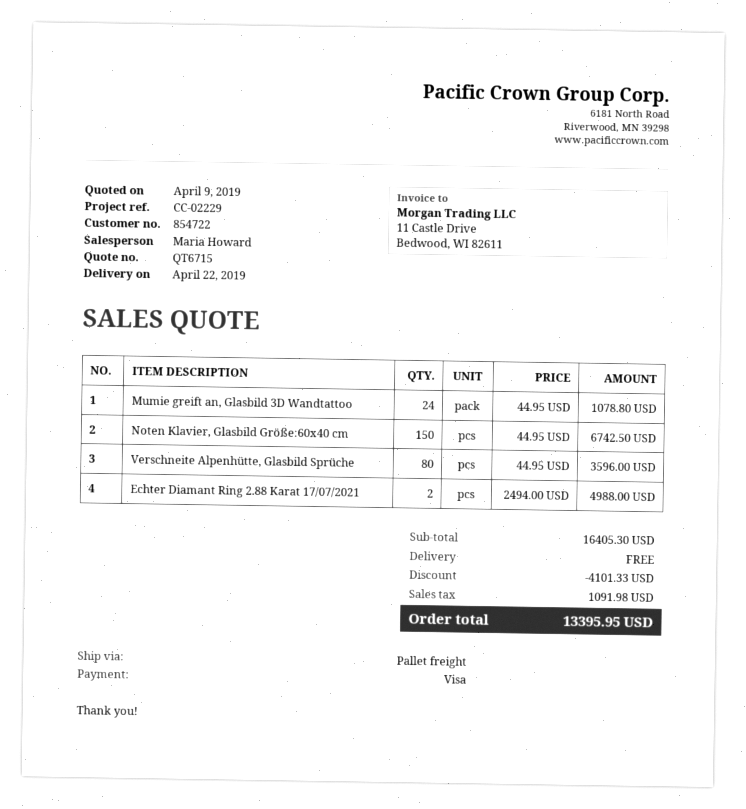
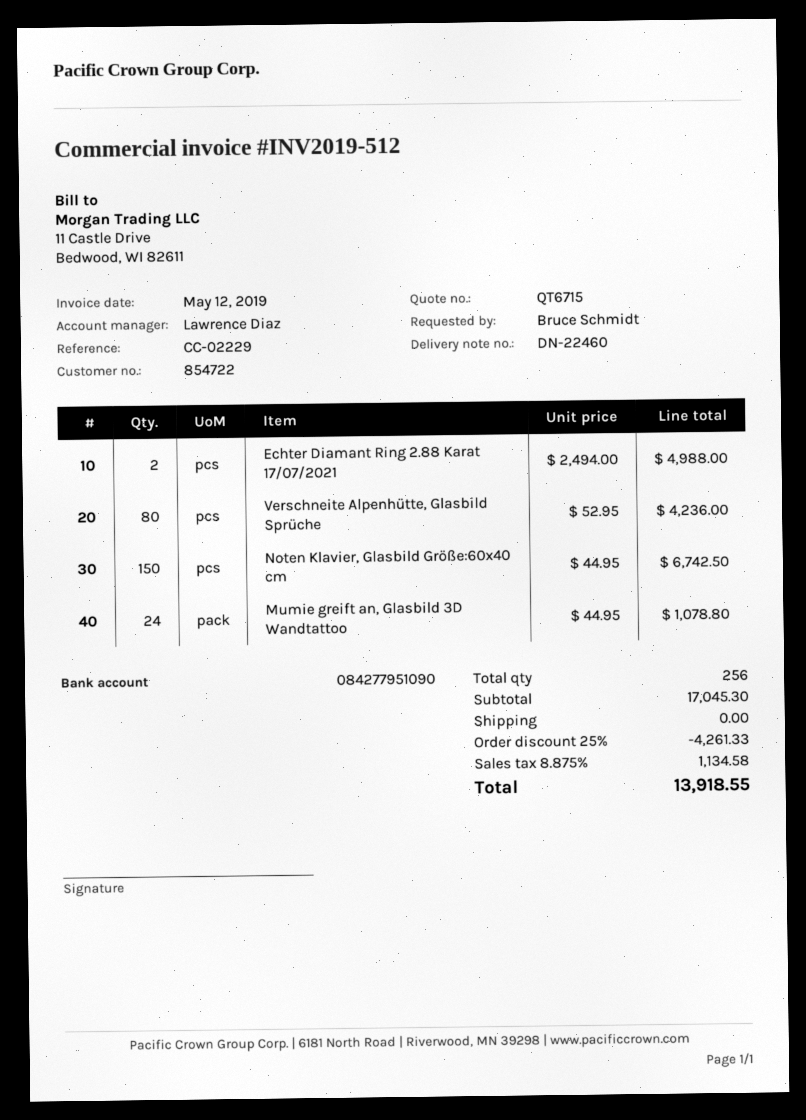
sales rep: Maria Howard -> Lawrence Diaz
Verschneite Alpenhütte, Glasbild Sprüche: 80 x 44.95 = 3596.00 -> 80 x 52.95 = 4236.00
subtotal: 16405.30 -> 17045.30
discount: 4101.33 -> 4261.33
tax: 1091.98 -> 1134.58
total: 13395.95 -> 13918.55

